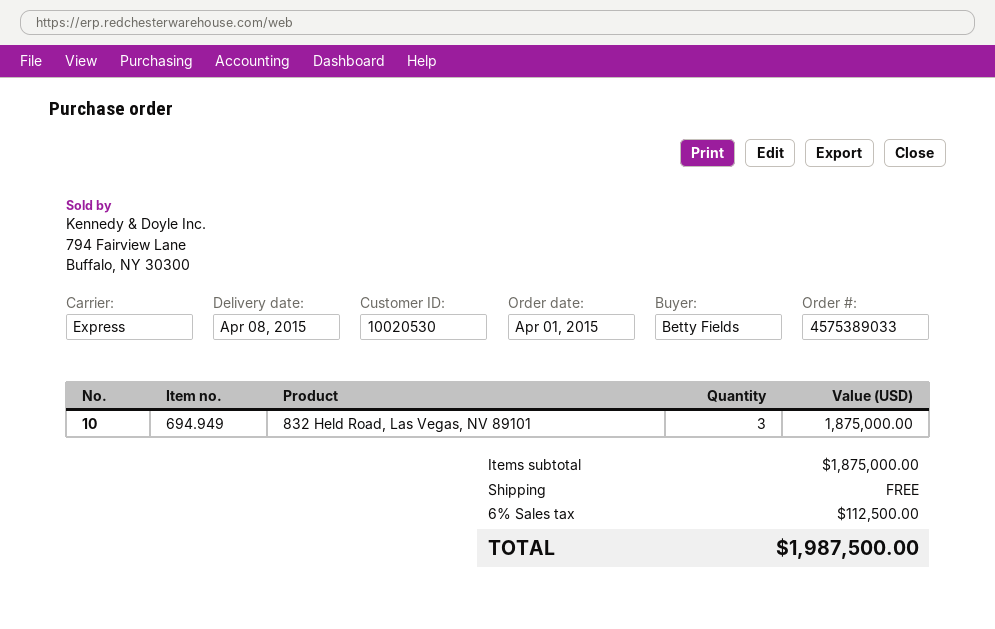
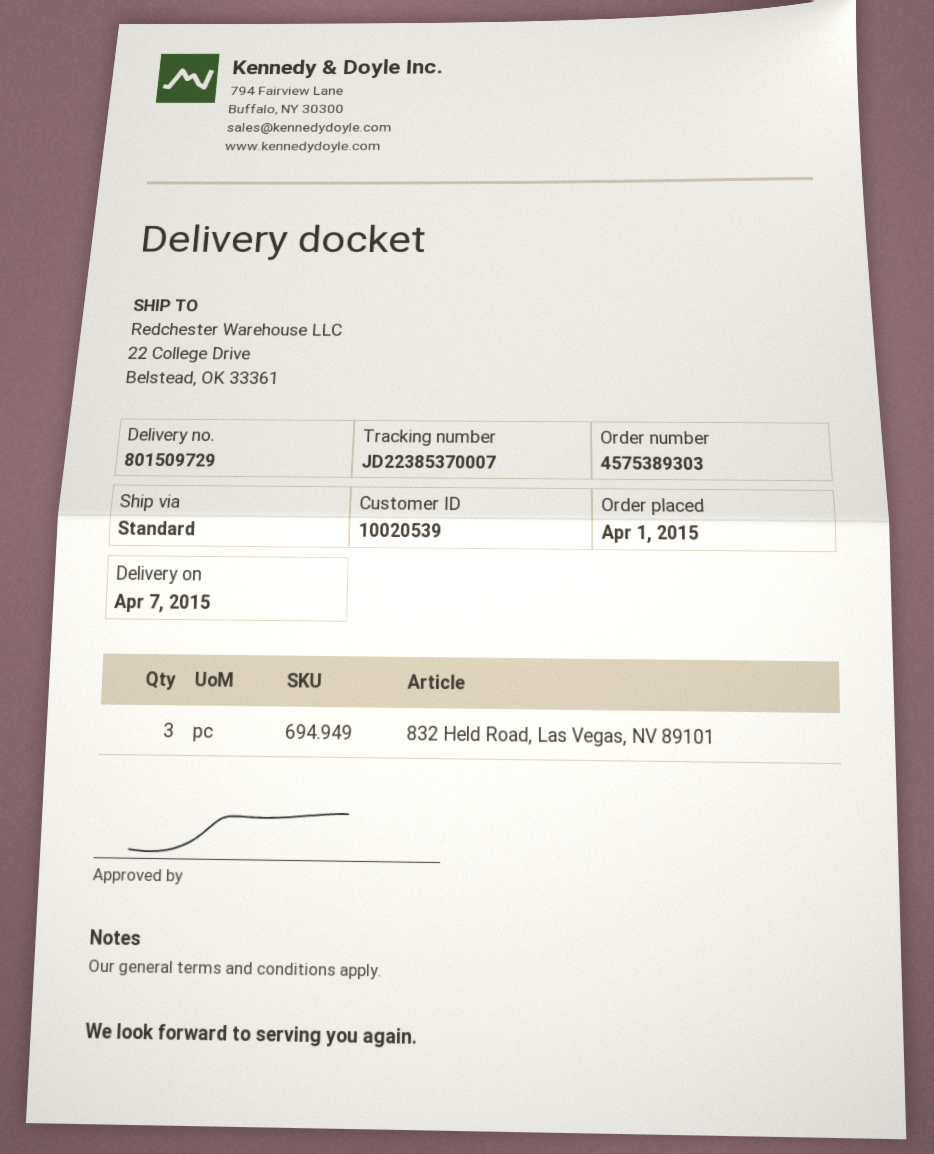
order number: 4575389033 -> 4575389303
delivery date: 2015-04-08 -> 2015-04-07
customer number: 10020530 -> 10020539
shipping method: express -> standard

